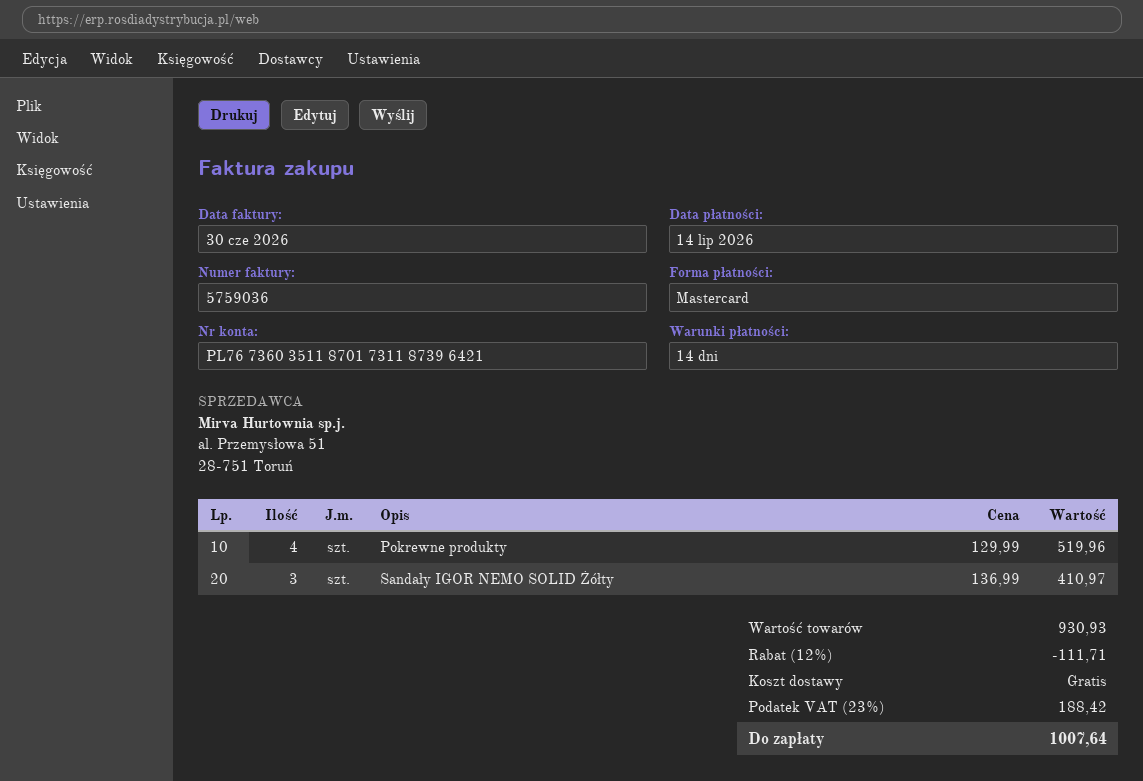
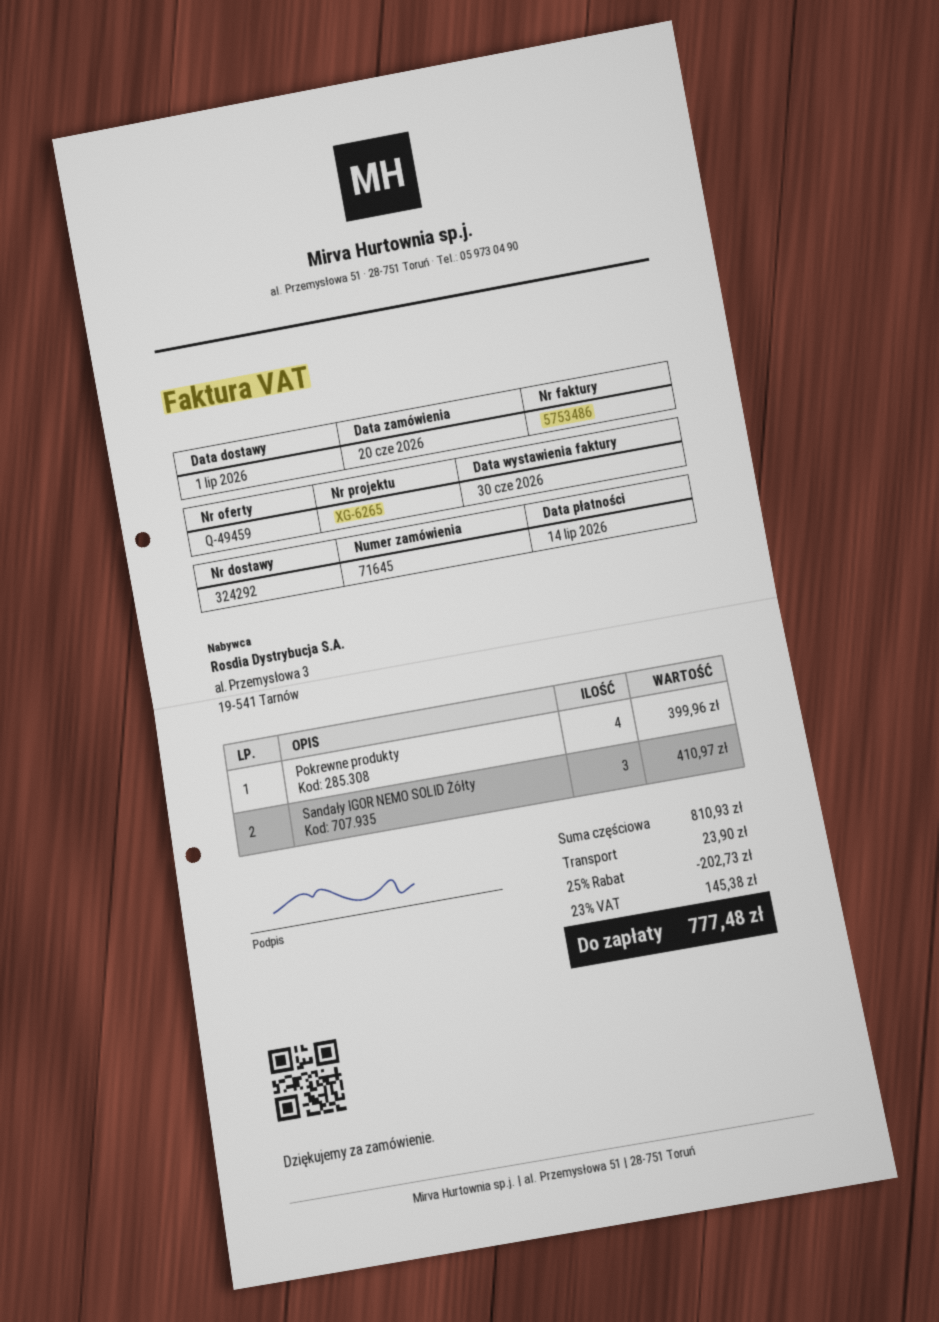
invoice number: 5759036 -> 5753486
Pokrewne produkty: 4 for 519.96 -> 4 for 399.96
subtotal: 930.93 -> 810.93
discount: 12% = 111.71 -> 25% = 202.73
shipping: 0.00 -> 23.90
tax: 23% = 188.42 -> 23% = 145.38
total: 1007.64 -> 777.48

